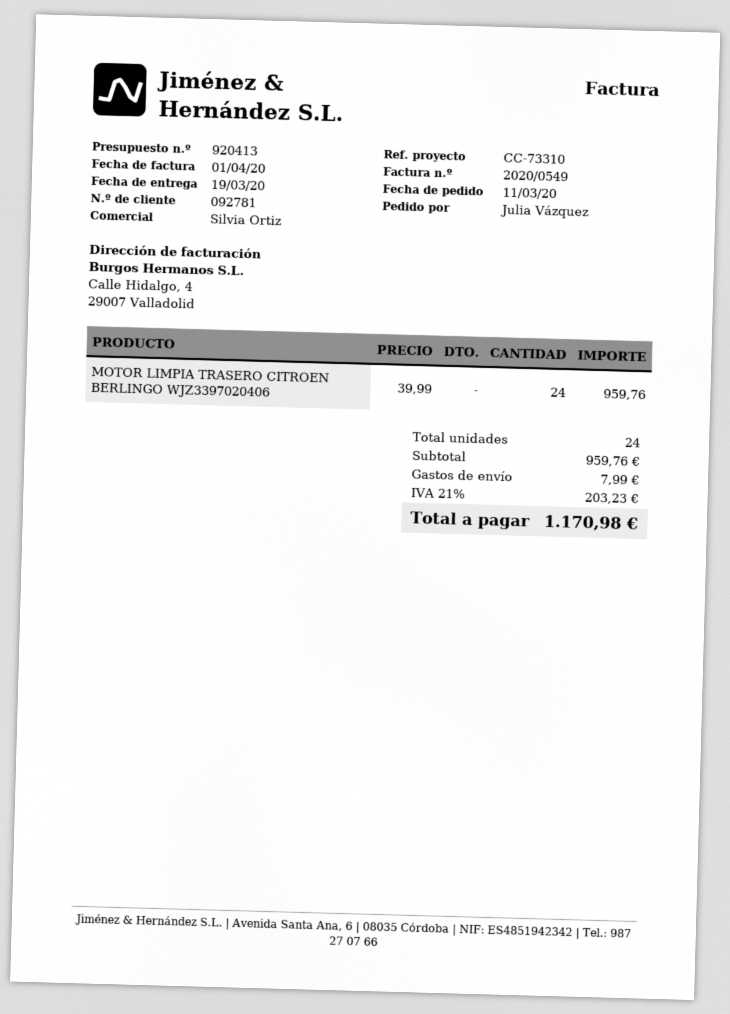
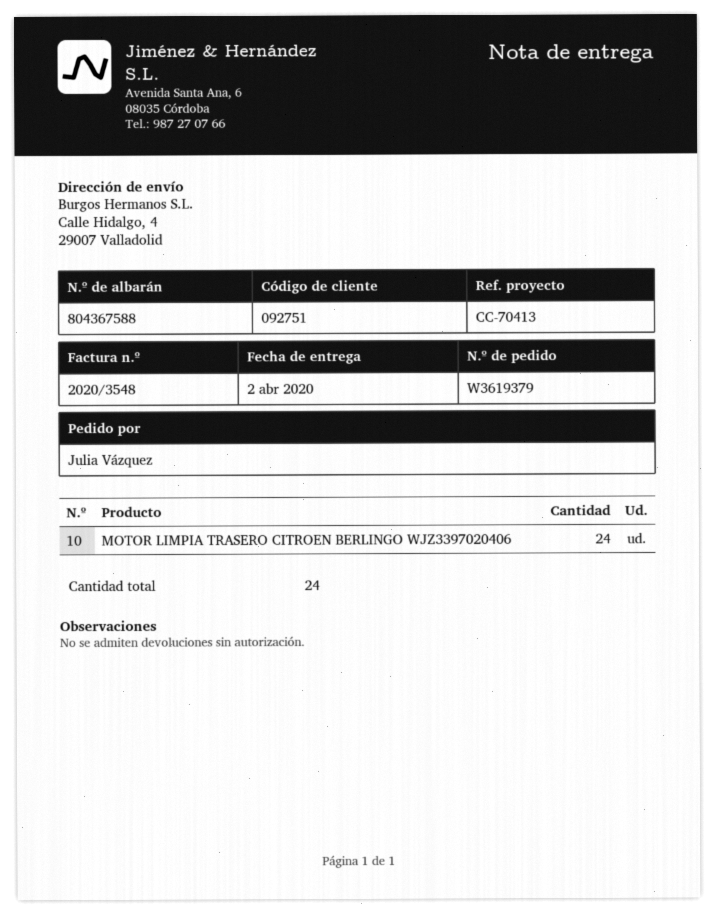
delivery date: 2020-03-19 -> 2020-04-02
invoice number: 2020/0549 -> 2020/3548
customer number: 092781 -> 092751
reference: CC-73310 -> CC-70413

